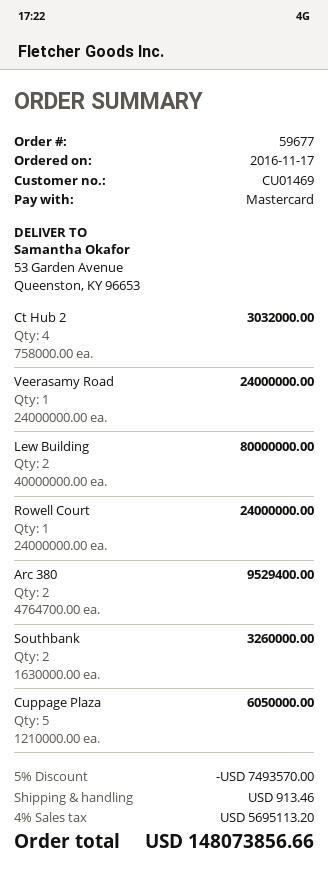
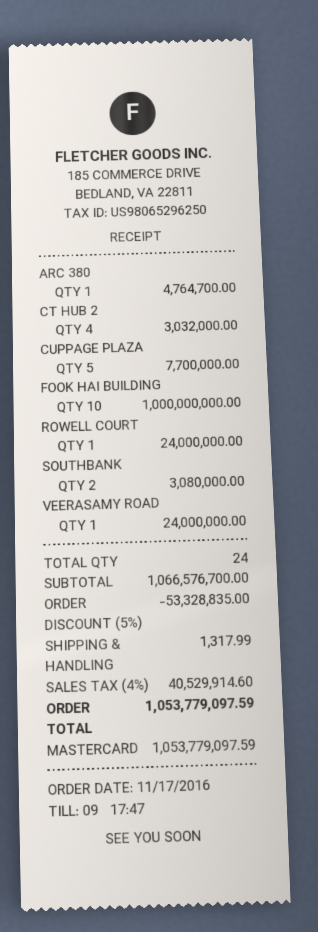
Lew Building: 2 for 80000000.00 -> none
Arc 380: 2 for 9529400.00 -> 1 for 4764700.00
Southbank: 2 for 3260000.00 -> 2 for 3080000.00
Cuppage Plaza: 5 for 6050000.00 -> 5 for 7700000.00
FOOK HAI BUILDING: none -> 10 for 1000000000.00
discount: 5% = 7493570.00 -> 5% = 53328835.00
shipping: 913.46 -> 1317.99
tax: 4% = 5695113.20 -> 4% = 40529914.60
total: 148073856.66 -> 1053779097.59

